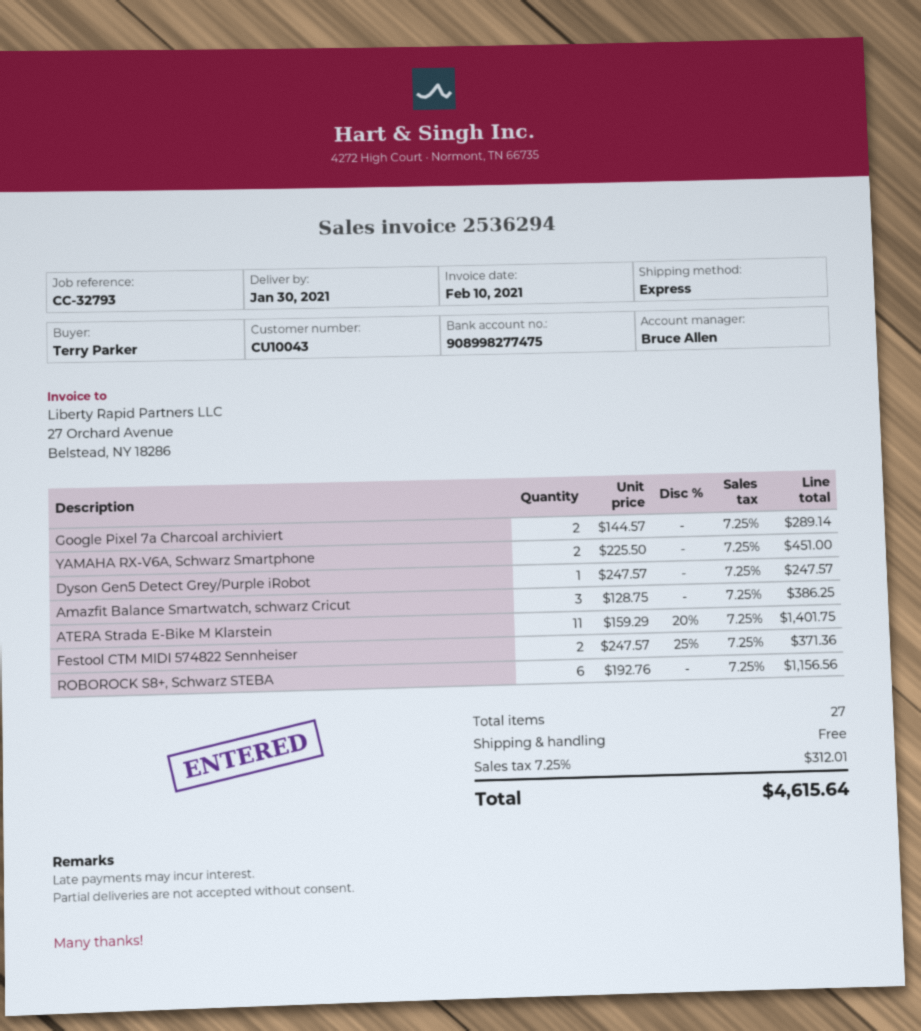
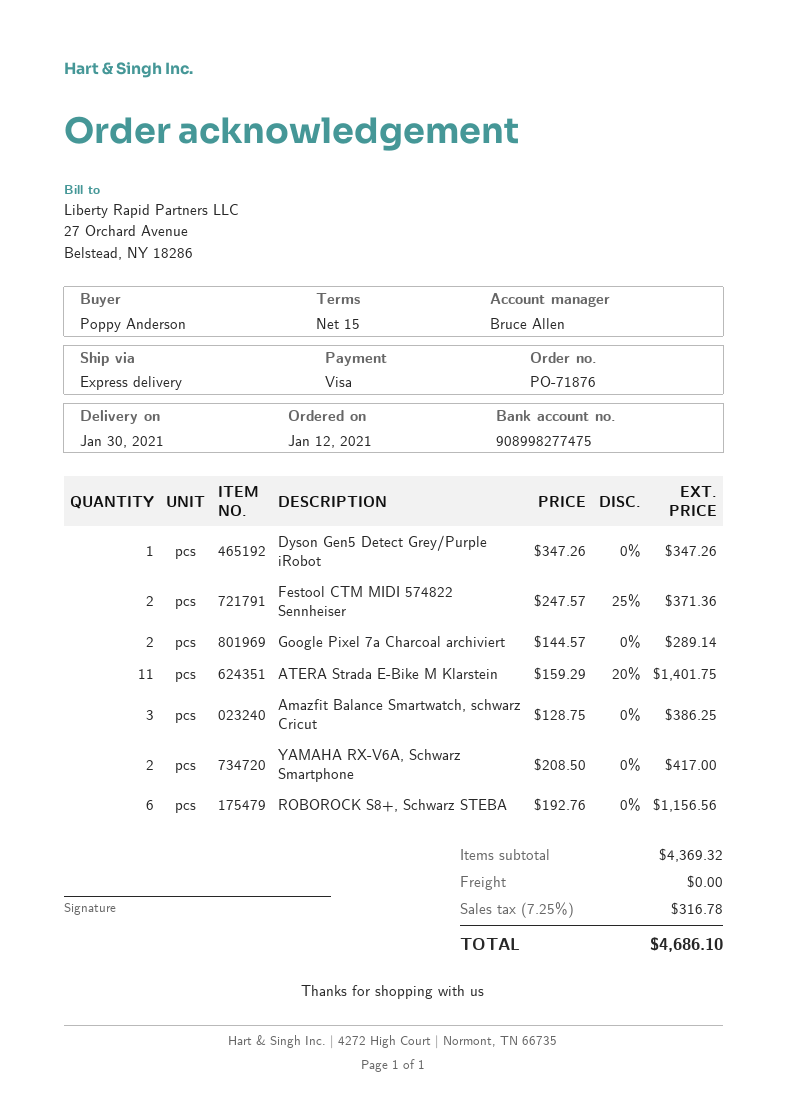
ordered by: Terry Parker -> Poppy Anderson
YAMAHA RX-V6A, Schwarz Smartphone: 2 x 225.50 = 451.00 -> 2 x 208.50 = 417.00
Dyson Gen5 Detect Grey/Purple iRobot: 1 x 247.57 = 247.57 -> 1 x 347.26 = 347.26
tax: 7.25% = 312.01 -> 7.25% = 316.78
total: 4615.64 -> 4686.10

